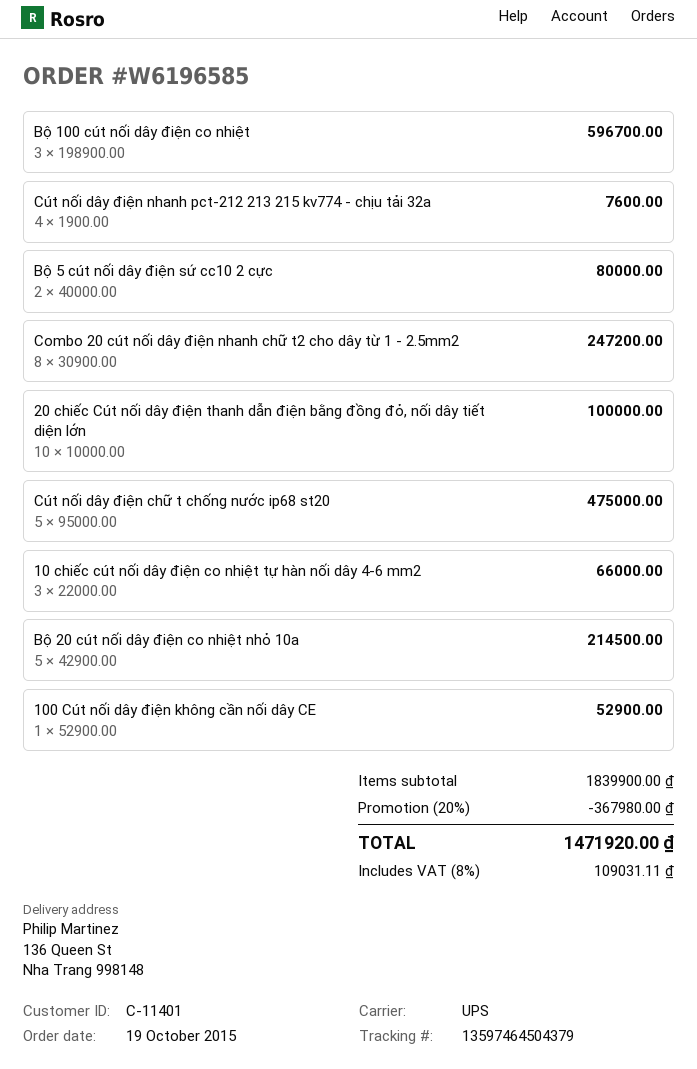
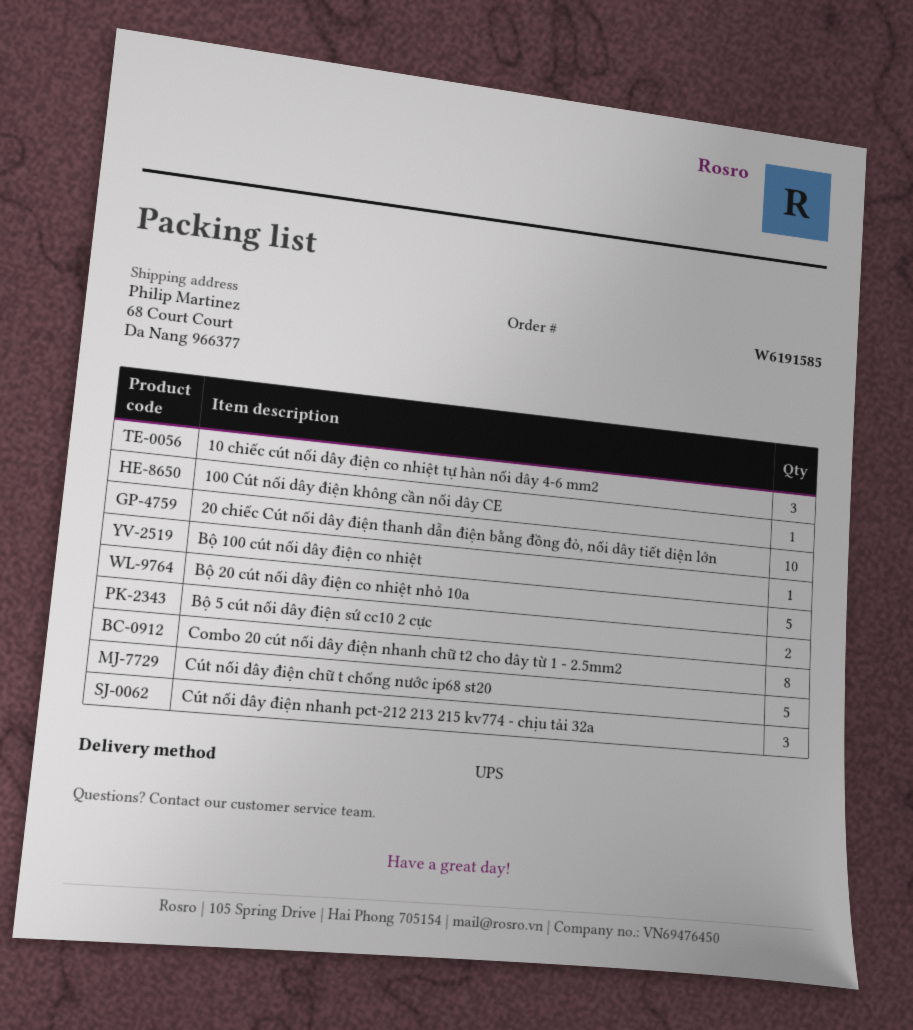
order number: W6196585 -> W6191585
ship to: 136 Queen St, Nha Trang 998148 -> 68 Court Court, Da Nang 966377
Bộ 100 cút nối dây điện co nhiệt: 3 -> 1
Cút nối dây điện nhanh pct-212 213 215 kv774 - chịu tải 32a: 4 -> 3

